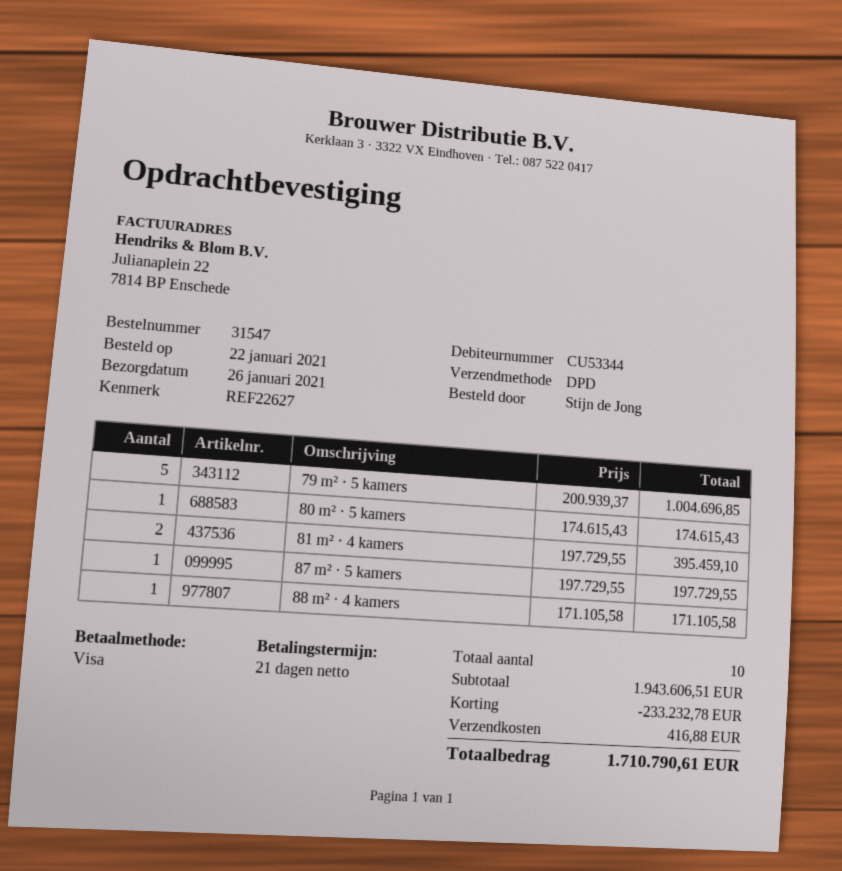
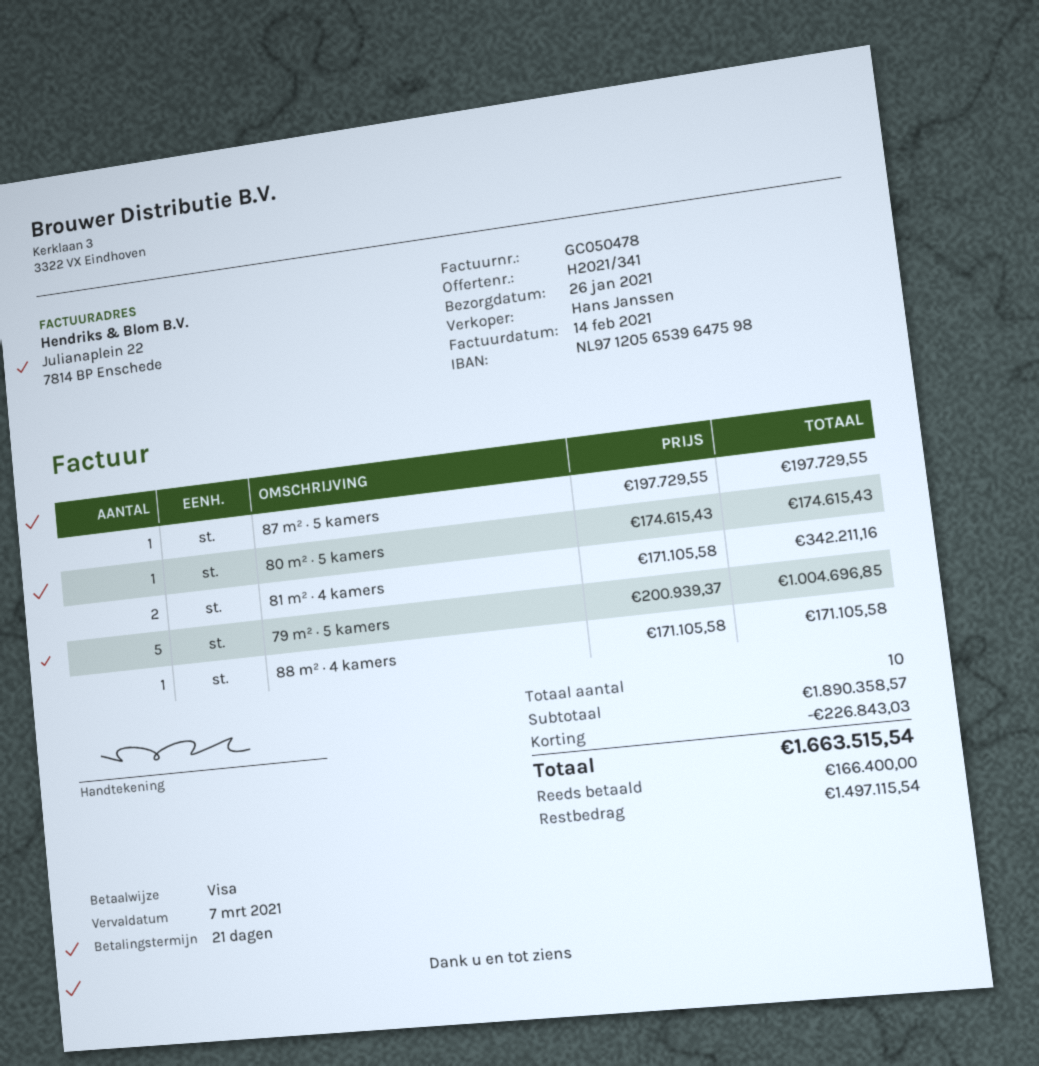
81 m² · 4 kamers: 2 x 197729.55 = 395459.10 -> 2 x 171105.58 = 342211.16
subtotal: 1943606.51 -> 1890358.57
discount: 233232.78 -> 226843.03
shipping: 416.88 -> none
total: 1710790.61 -> 1663515.54

